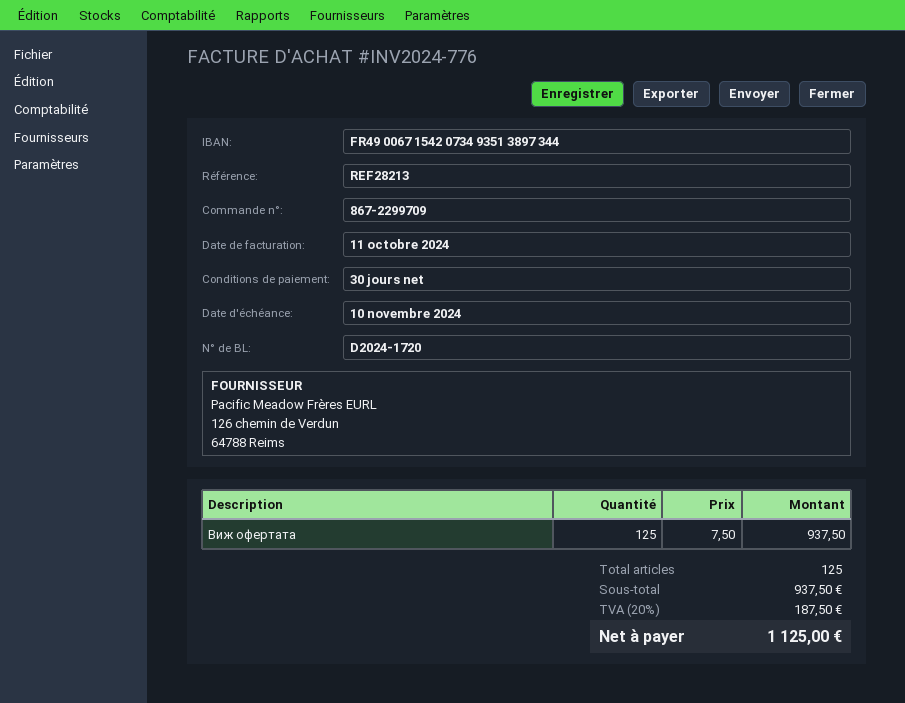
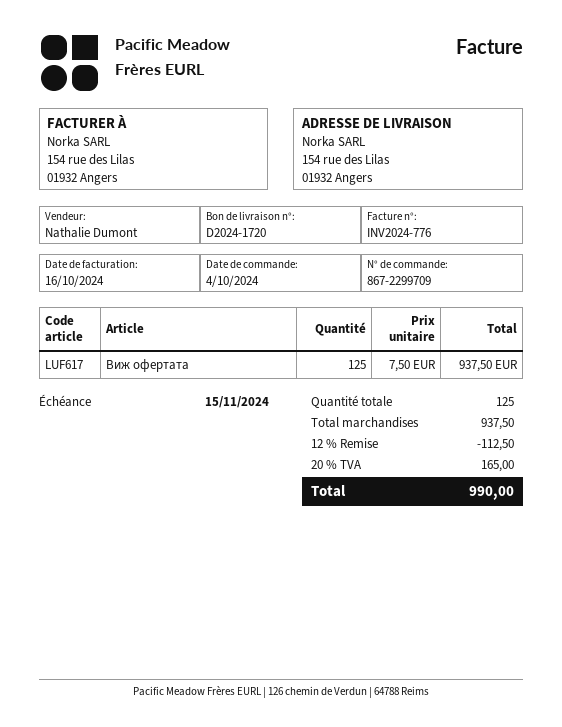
invoice date: 2024-10-11 -> 2024-10-16
due date: 2024-11-10 -> 2024-11-15
discount: none -> 12% = 112.50
tax: 20% = 187.50 -> 20% = 165.00
total: 1125.00 -> 990.00

